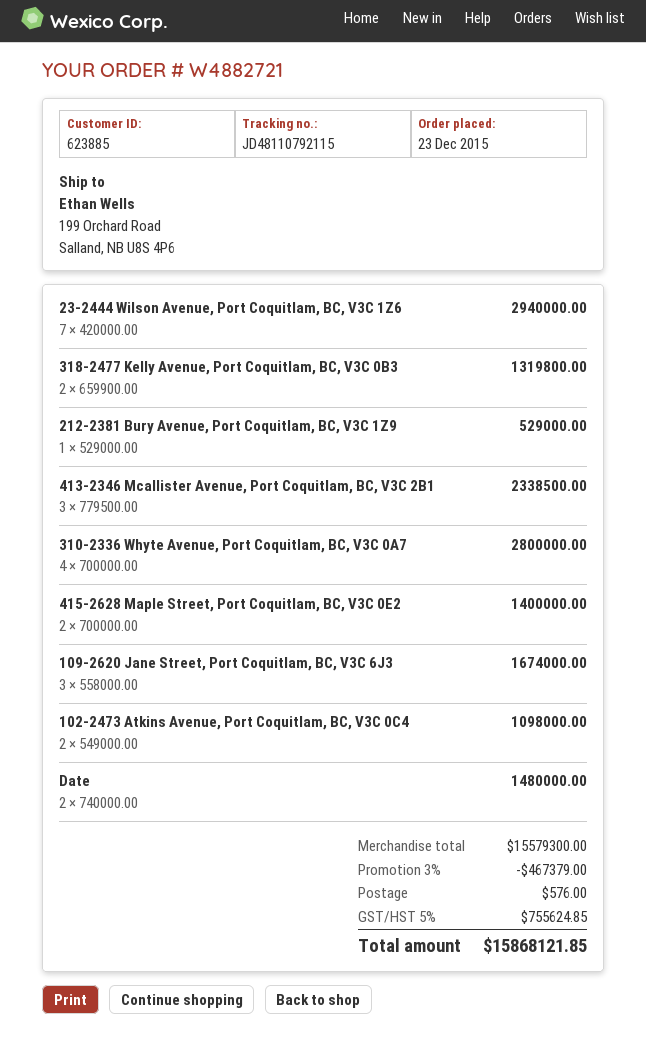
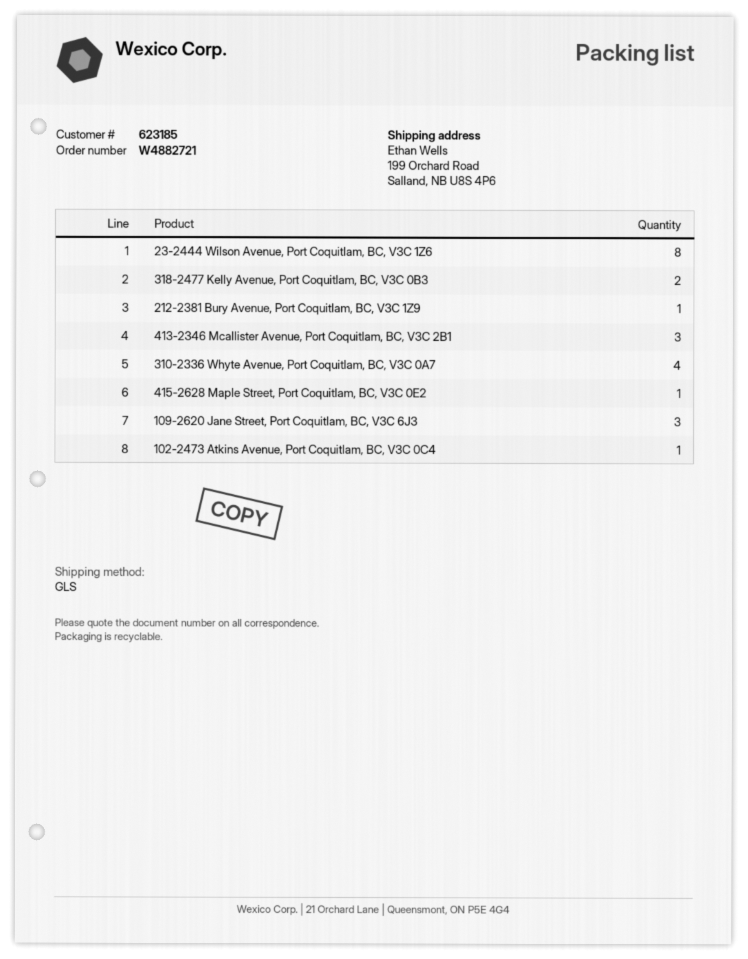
customer number: 623885 -> 623185
23-2444 Wilson Avenue, Port Coquitlam, BC, V3C 1Z6: 7 -> 8
415-2628 Maple Street, Port Coquitlam, BC, V3C 0E2: 2 -> 1
102-2473 Atkins Avenue, Port Coquitlam, BC, V3C 0C4: 2 -> 1
Date: 2 -> none

